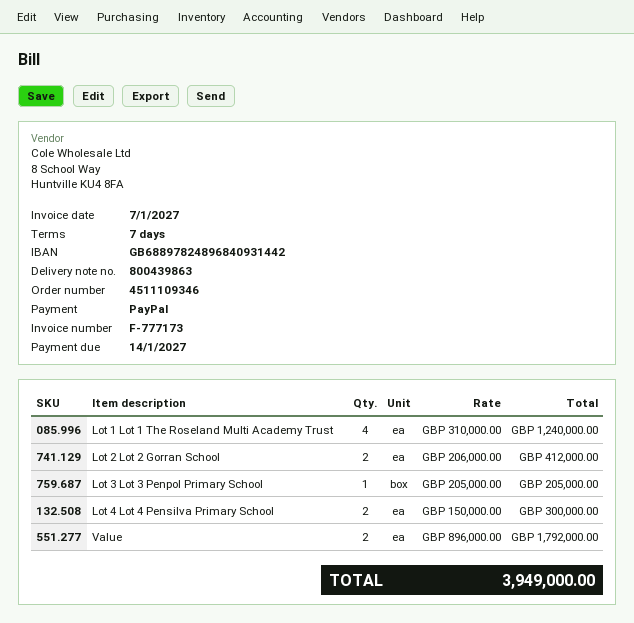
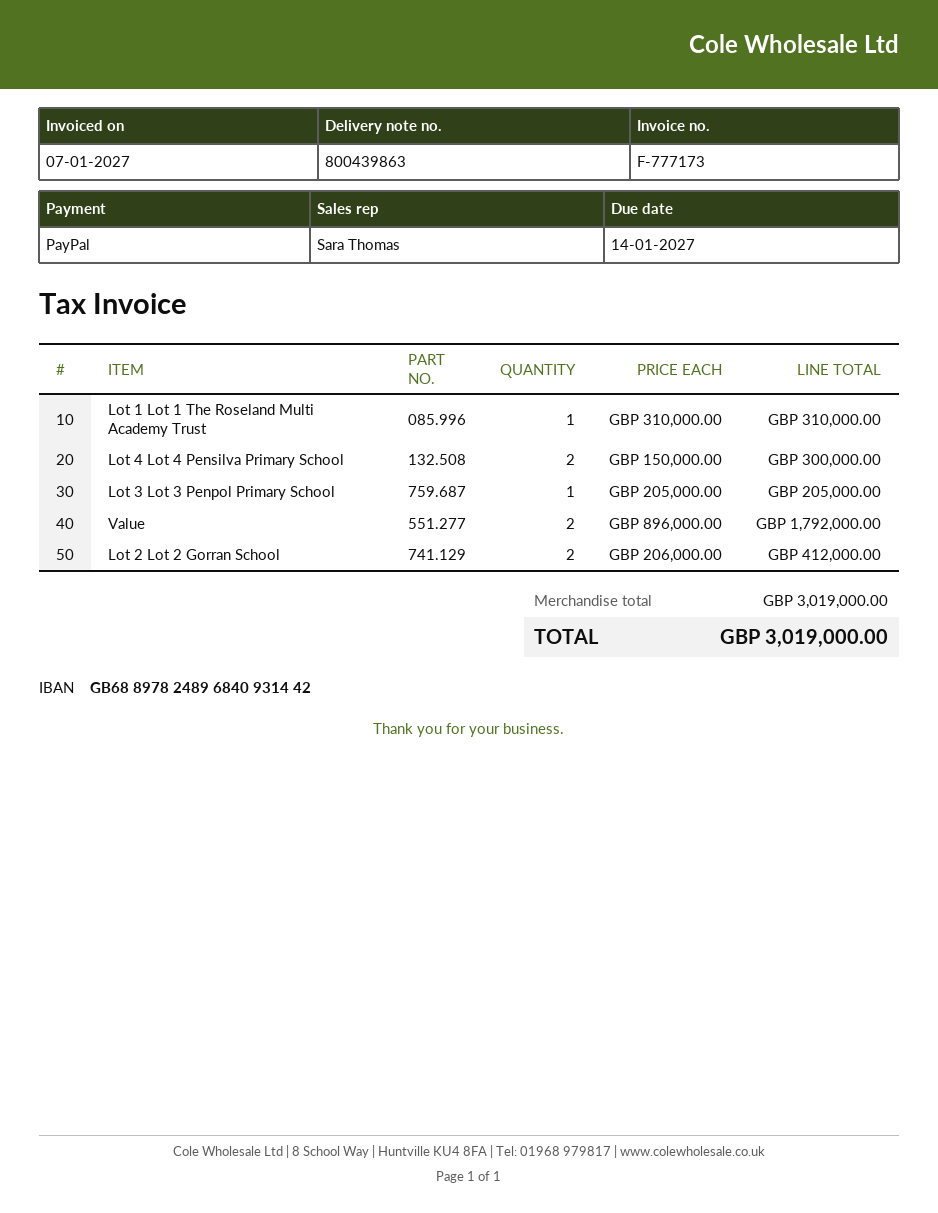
Lot 1 Lot 1 The Roseland Multi Academy Trust: 4 x 310000.00 = 1240000.00 -> 1 x 310000.00 = 310000.00
total: 3949000.00 -> 3019000.00

